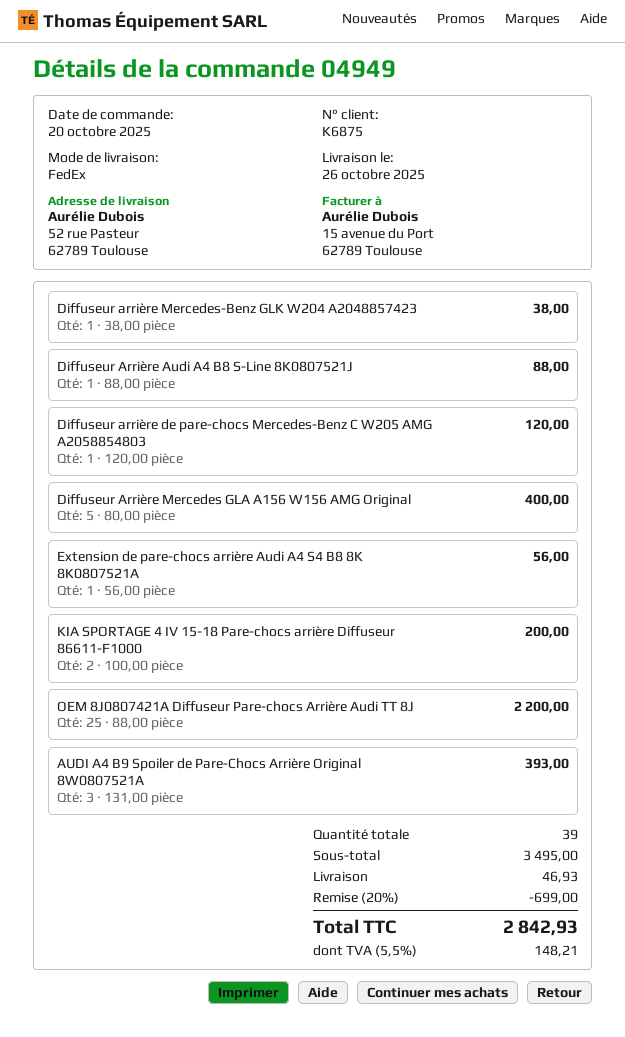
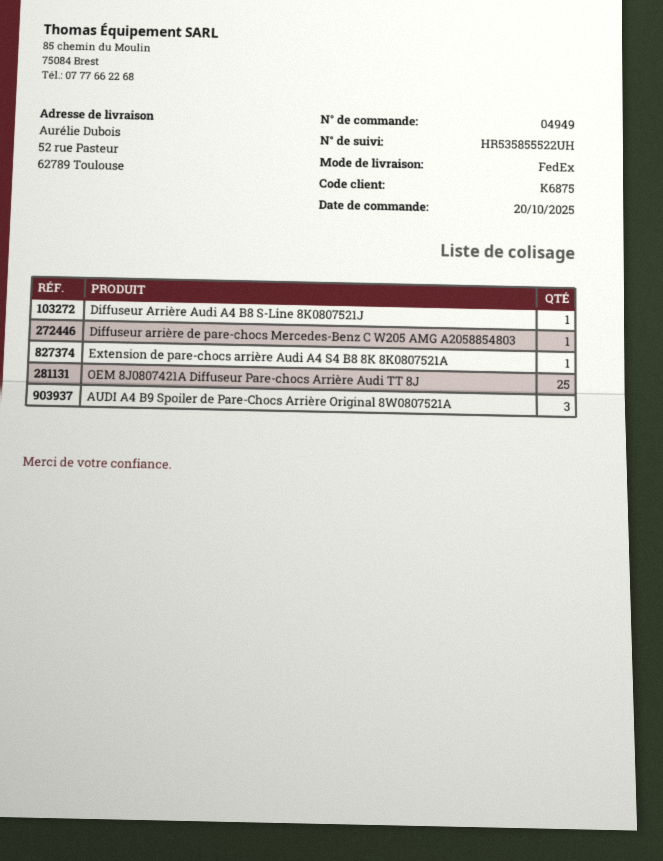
Diffuseur arrière Mercedes-Benz GLK W204 A2048857423: 1 -> none
Diffuseur Arrière Mercedes GLA A156 W156 AMG Original: 5 -> none
KIA SPORTAGE 4 IV 15-18 Pare-chocs arrière Diffuseur 86611-F1000: 2 -> none

